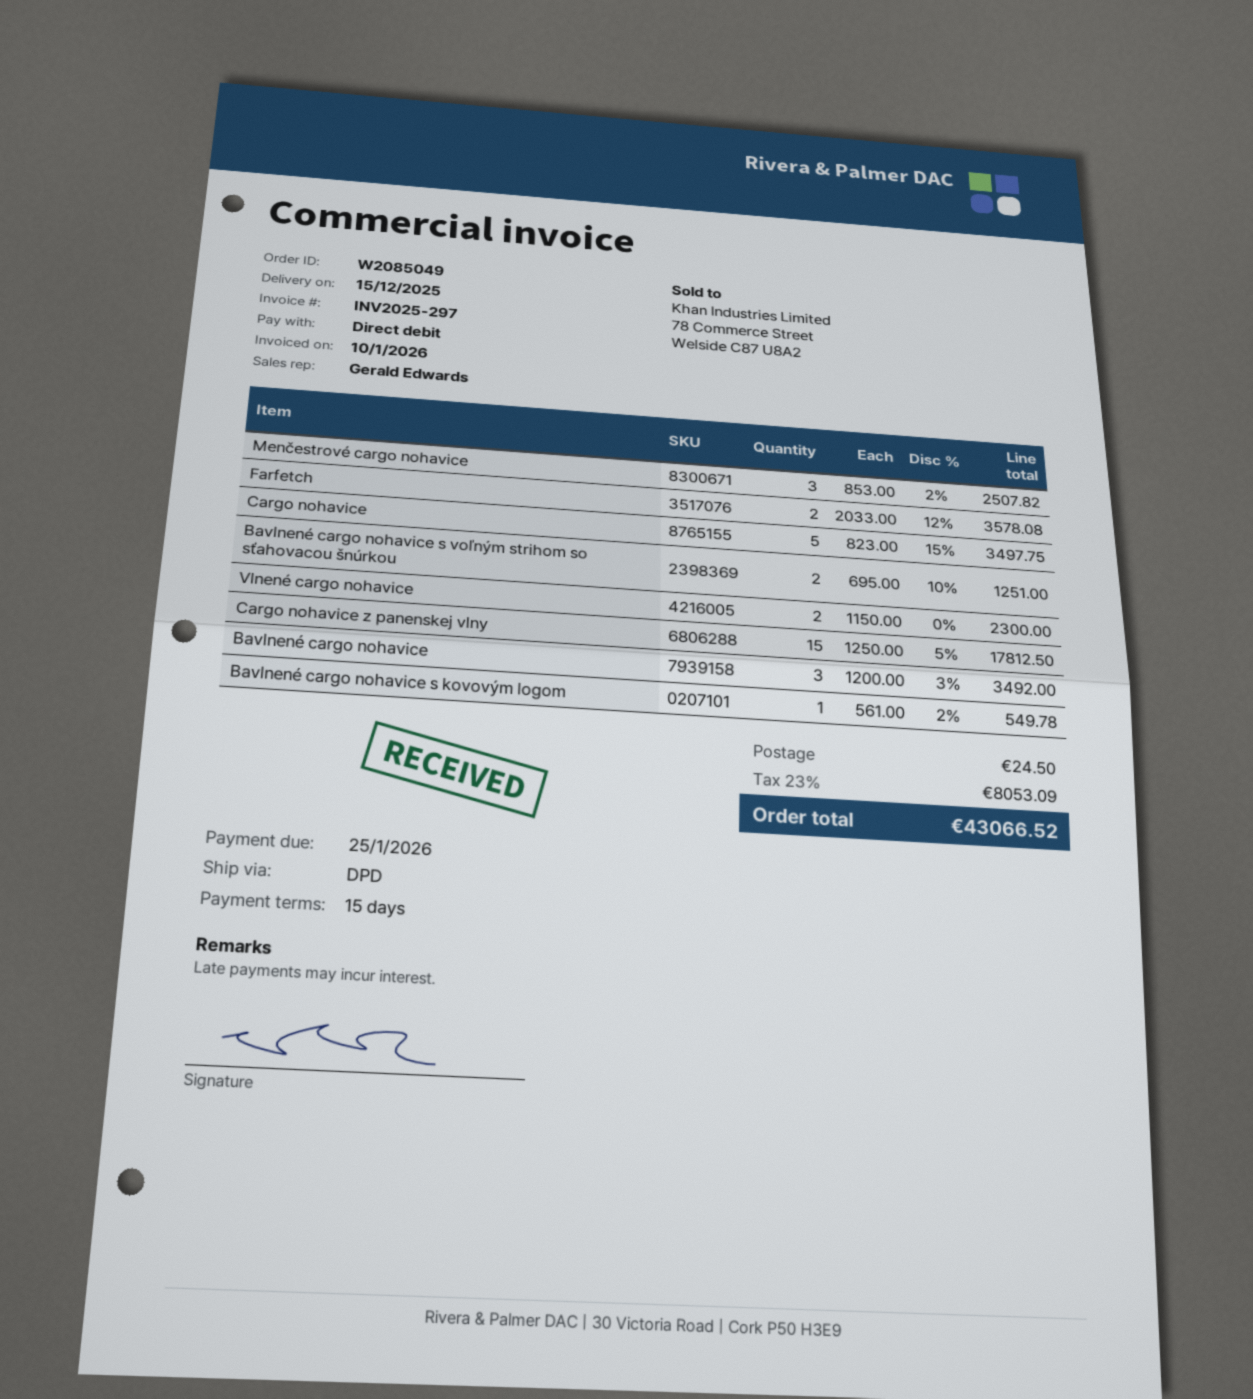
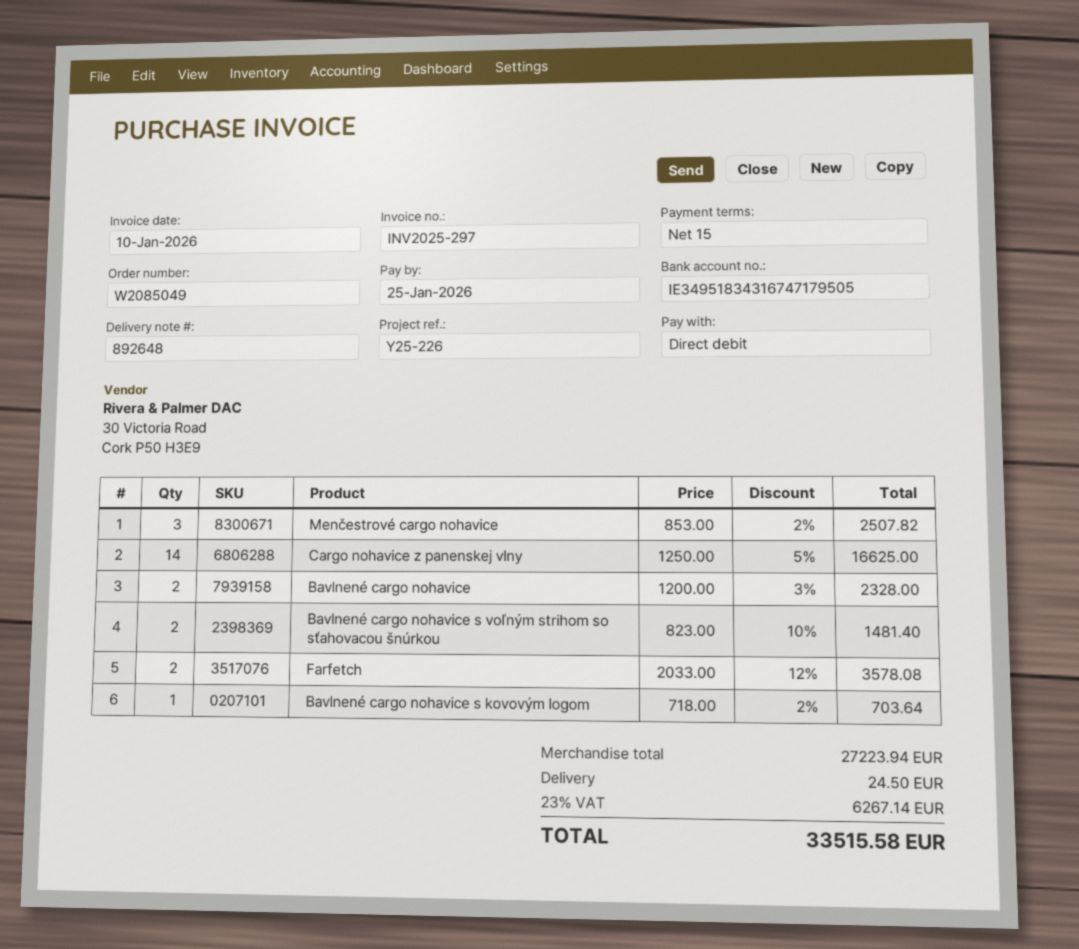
Cargo nohavice: 5 x 823.00 - 15% = 3497.75 -> none
Bavlnené cargo nohavice s voľným strihom so sťahovacou šnúrkou: 2 x 695.00 - 10% = 1251.00 -> 2 x 823.00 - 10% = 1481.40
Vlnené cargo nohavice: 2 x 1150.00 = 2300.00 -> none
Cargo nohavice z panenskej vlny: 15 x 1250.00 - 5% = 17812.50 -> 14 x 1250.00 - 5% = 16625.00
Bavlnené cargo nohavice: 3 x 1200.00 - 3% = 3492.00 -> 2 x 1200.00 - 3% = 2328.00
Bavlnené cargo nohavice s kovovým logom: 1 x 561.00 - 2% = 549.78 -> 1 x 718.00 - 2% = 703.64
tax: 23% = 8053.09 -> 23% = 6267.14
total: 43066.52 -> 33515.58

